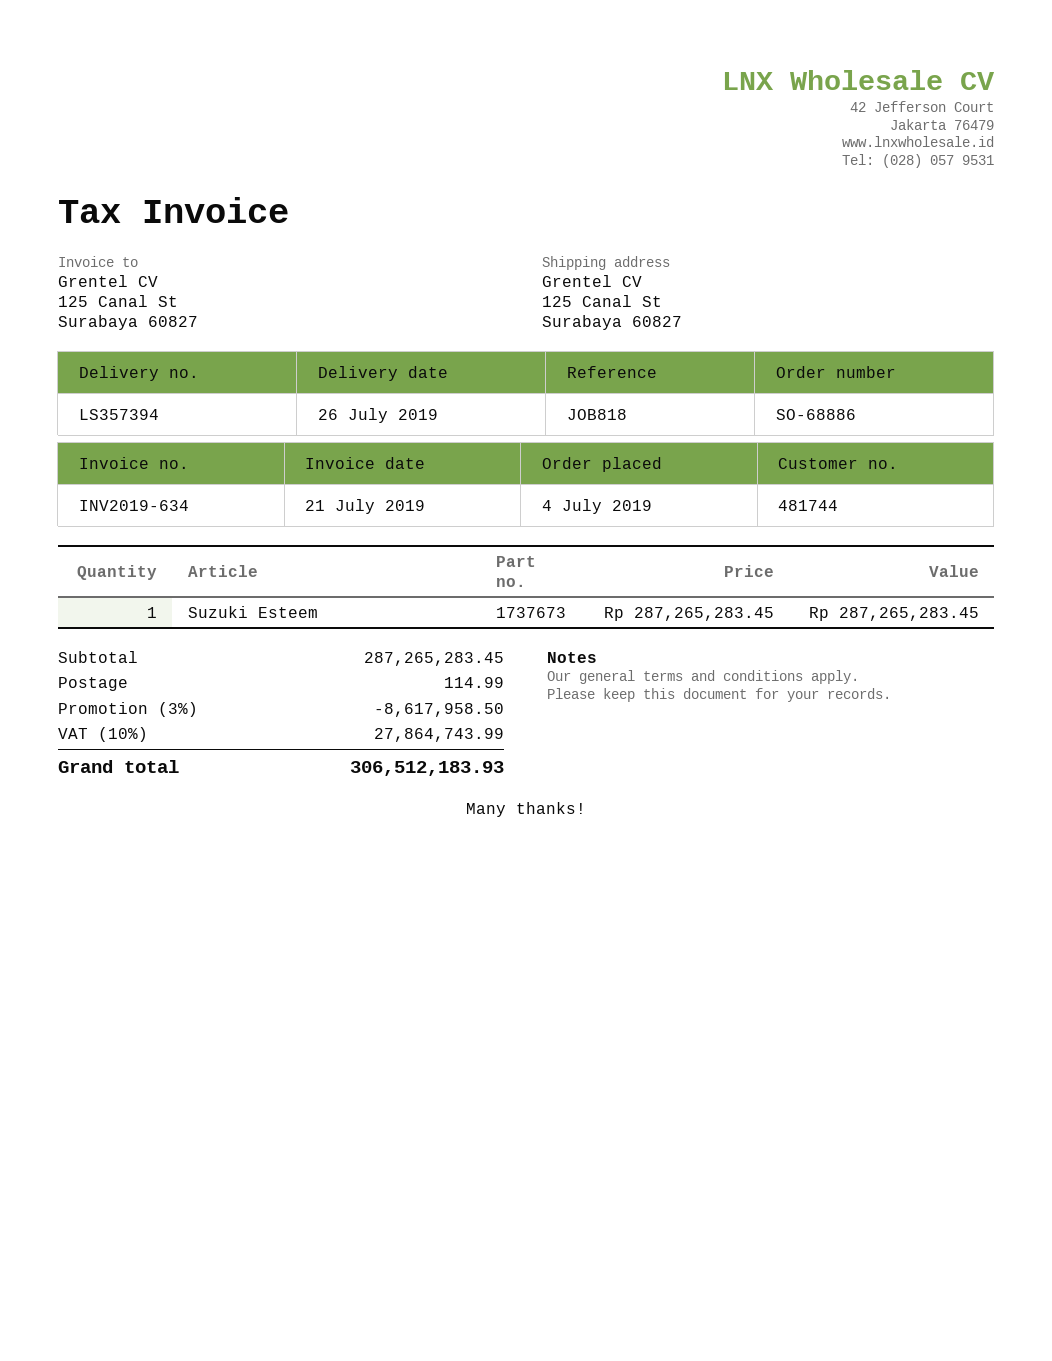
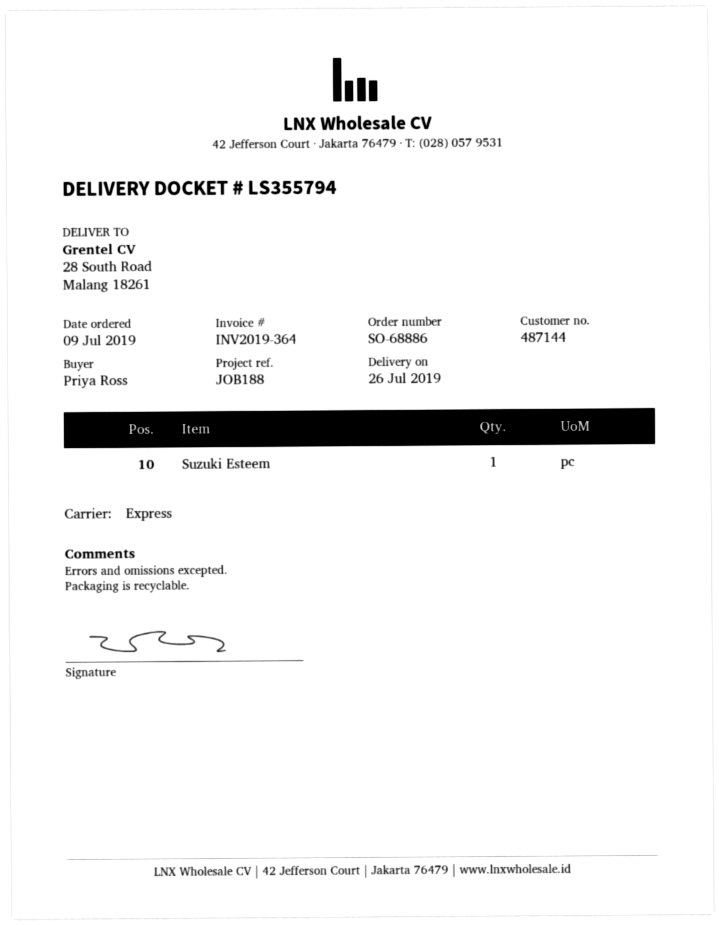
order date: 2019-07-04 -> 2019-07-09
delivery note number: LS357394 -> LS355794
invoice number: INV2019-634 -> INV2019-364
customer number: 481744 -> 487144
reference: JOB818 -> JOB188
ship to: 125 Canal St, Surabaya 60827 -> 28 South Road, Malang 18261

